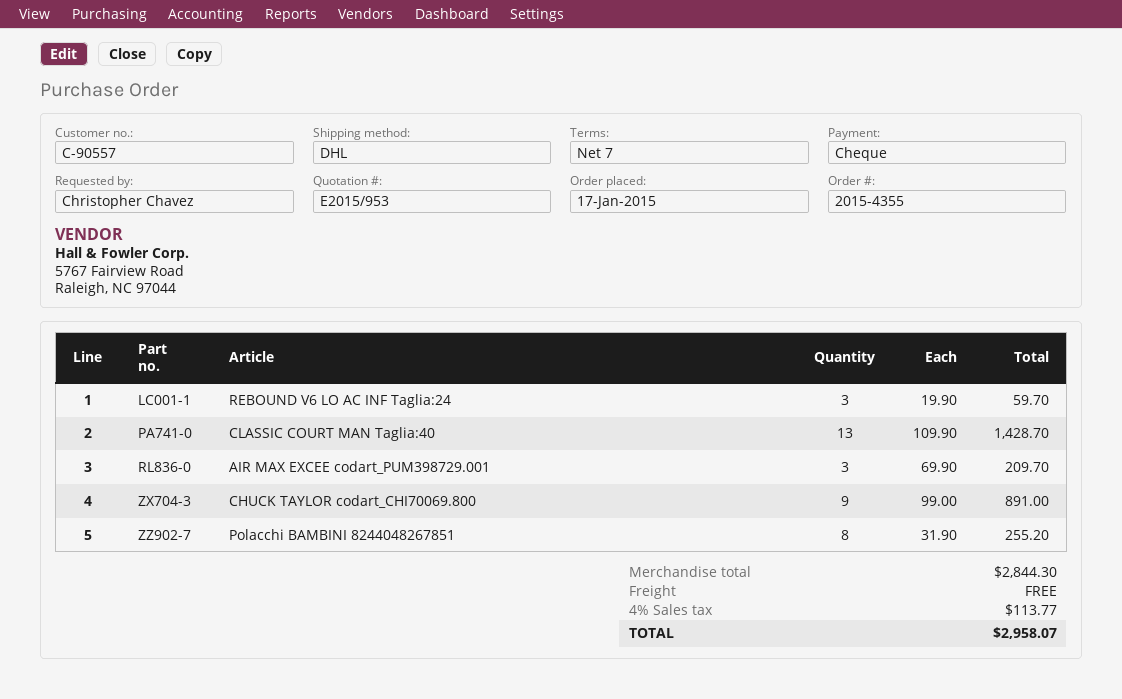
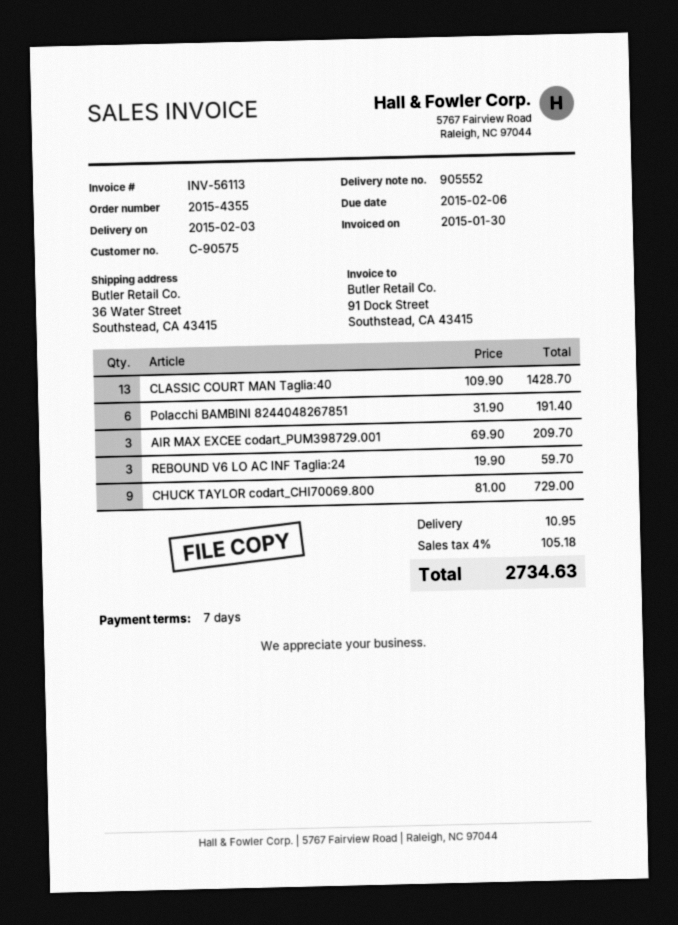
customer number: C-90557 -> C-90575
CHUCK TAYLOR codart_CHI70069.800: 9 x 99.00 = 891.00 -> 9 x 81.00 = 729.00
Polacchi BAMBINI 8244048267851: 8 x 31.90 = 255.20 -> 6 x 31.90 = 191.40
shipping: 0.00 -> 10.95
tax: 4% = 113.77 -> 4% = 105.18
total: 2958.07 -> 2734.63

